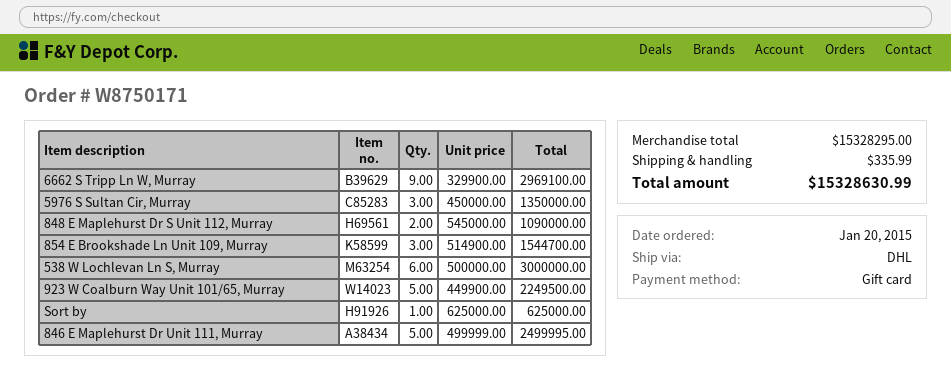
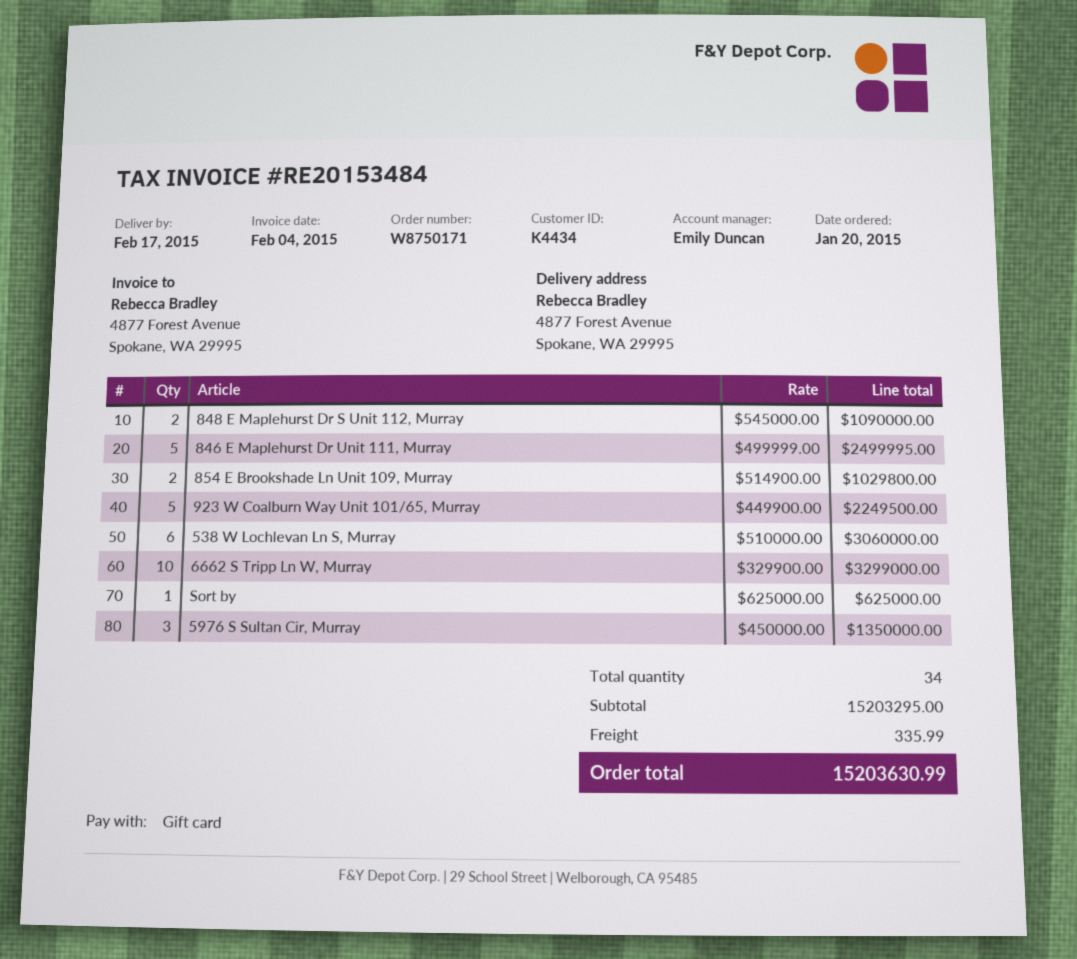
6662 S Tripp Ln W, Murray: 9 x 329900.00 = 2969100.00 -> 10 x 329900.00 = 3299000.00
854 E Brookshade Ln Unit 109, Murray: 3 x 514900.00 = 1544700.00 -> 2 x 514900.00 = 1029800.00
538 W Lochlevan Ln S, Murray: 6 x 500000.00 = 3000000.00 -> 6 x 510000.00 = 3060000.00
subtotal: 15328295.00 -> 15203295.00
total: 15328630.99 -> 15203630.99

